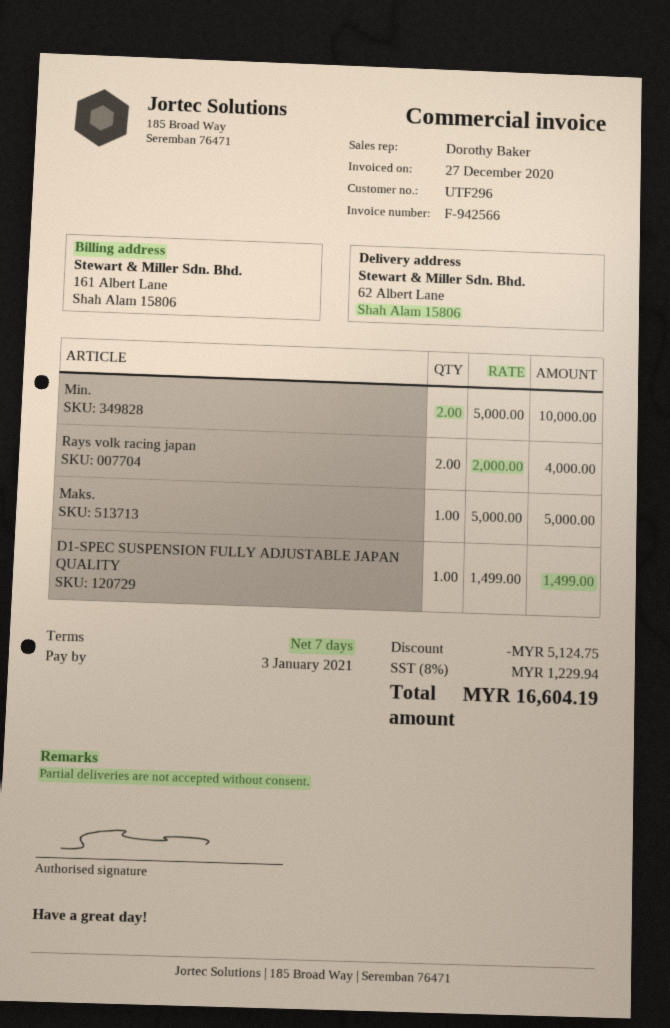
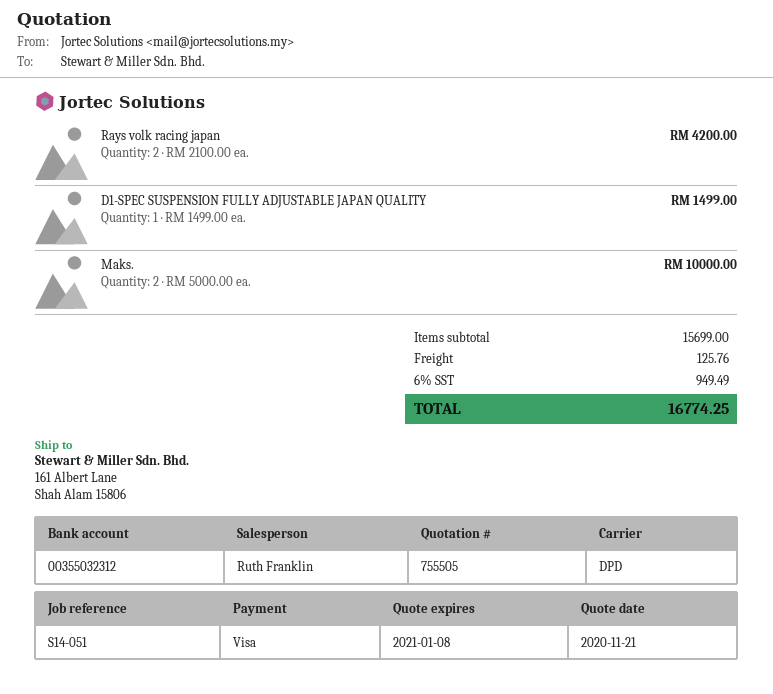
sales rep: Dorothy Baker -> Ruth Franklin
ship to: 62 Albert Lane, Shah Alam 15806 -> 161 Albert Lane, Shah Alam 15806
Min.: 2 x 5000.00 = 10000.00 -> none
Rays volk racing japan: 2 x 2000.00 = 4000.00 -> 2 x 2100.00 = 4200.00
Maks.: 1 x 5000.00 = 5000.00 -> 2 x 5000.00 = 10000.00
discount: 5124.75 -> none
shipping: none -> 125.76
tax: 8% = 1229.94 -> 6% = 949.49
total: 16604.19 -> 16774.25

